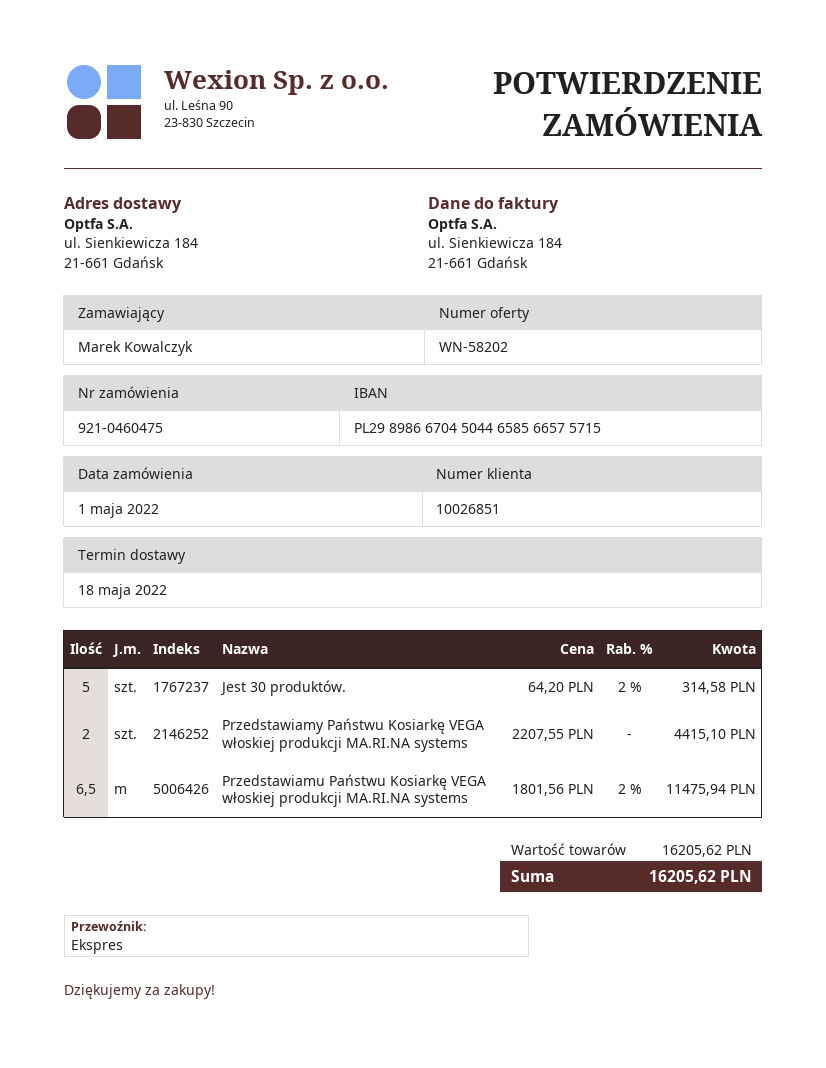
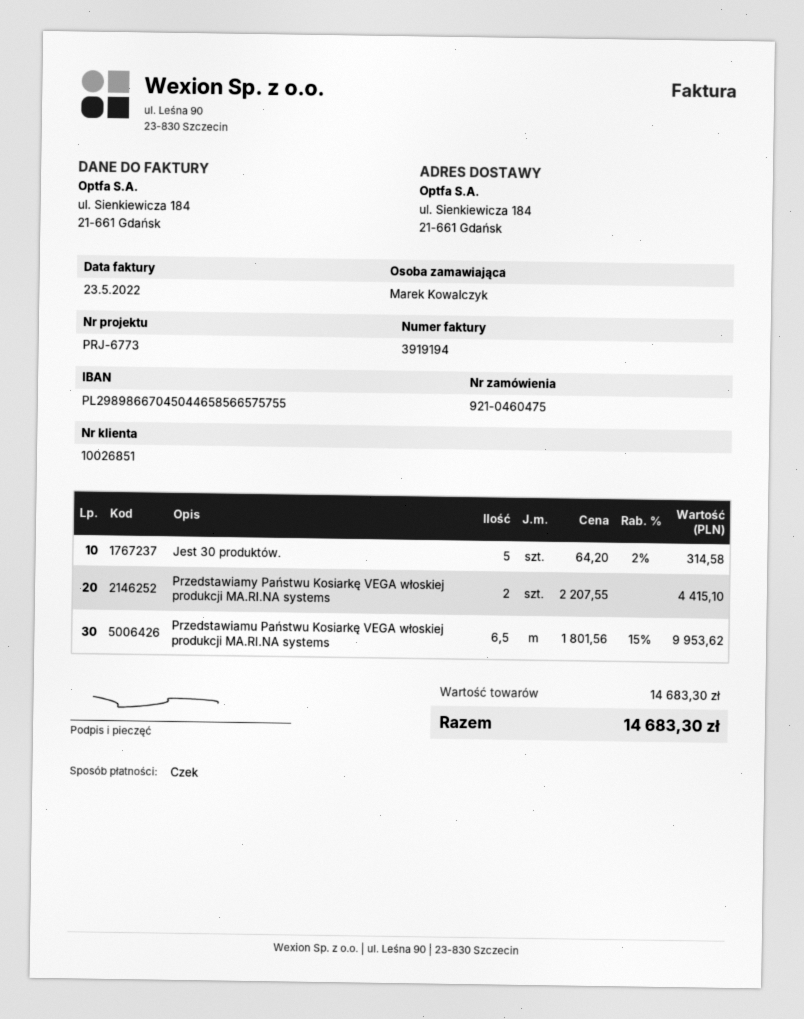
bank account: PL29898667045044658566575715 -> PL29898667045044658566575755
Przedstawiamu Państwu Kosiarkę VEGA włoskiej produkcji MA.RI.NA systems: 6.5 x 1801.56 - 2% = 11475.94 -> 6.5 x 1801.56 - 15% = 9953.62
subtotal: 16205.62 -> 14683.30
total: 16205.62 -> 14683.30

